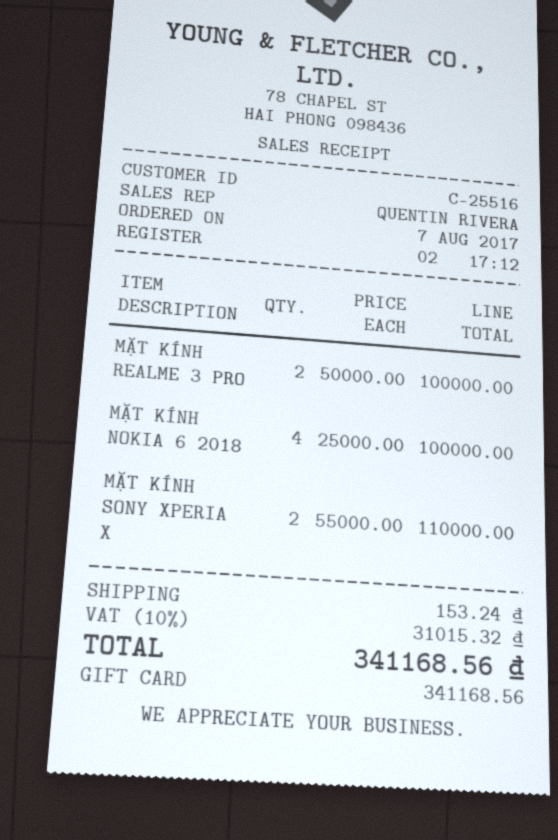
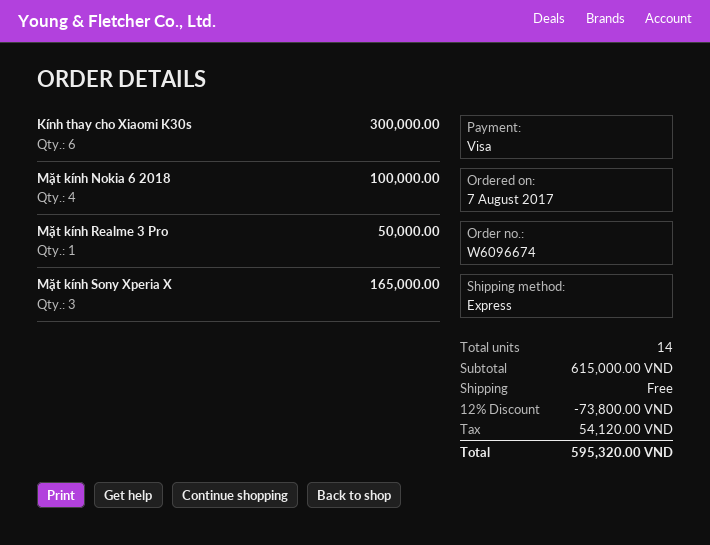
payment method: gift card -> Visa
MẶT KÍNH REALME 3 PRO: 2 for 100000.00 -> 1 for 50000.00
MẶT KÍNH SONY XPERIA X: 2 for 110000.00 -> 3 for 165000.00
Kính thay cho Xiaomi K30s: none -> 6 for 300000.00
discount: none -> 12% = 73800.00
shipping: 153.24 -> 0.00
tax: 31015.32 -> 54120.00
total: 341168.56 -> 595320.00

